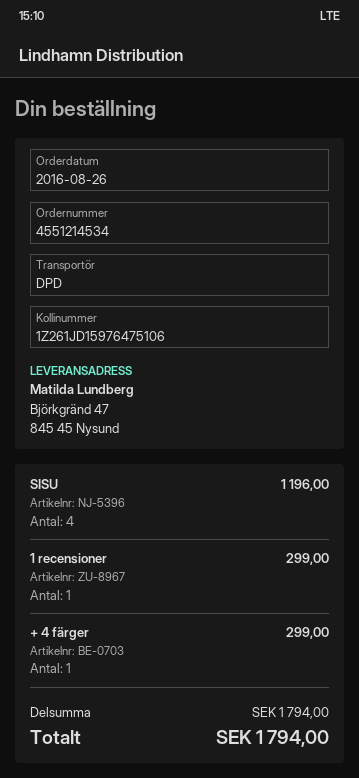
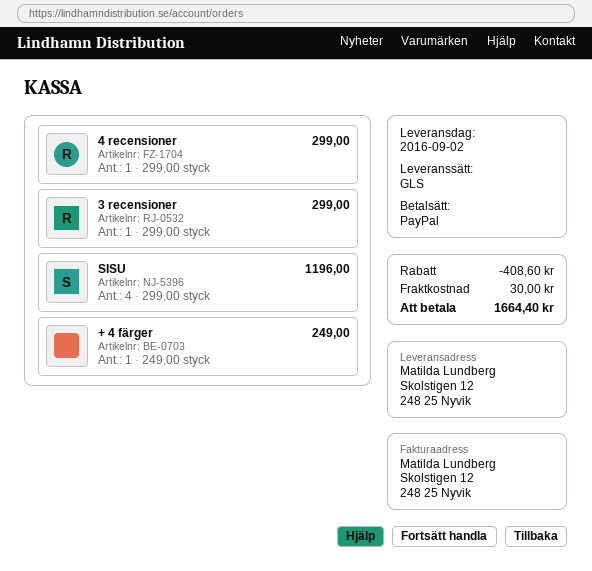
shipping method: DPD -> GLS
ship to: Björkgränd 47, 845 45 Nysund -> Skolstigen 12, 248 25 Nyvik
1 recensioner: 1 for 299.00 -> none
+ 4 färger: 1 for 299.00 -> 1 for 249.00
4 recensioner: none -> 1 for 299.00
3 recensioner: none -> 1 for 299.00
discount: none -> 408.60
shipping: none -> 30.00
total: 1794.00 -> 1664.40

